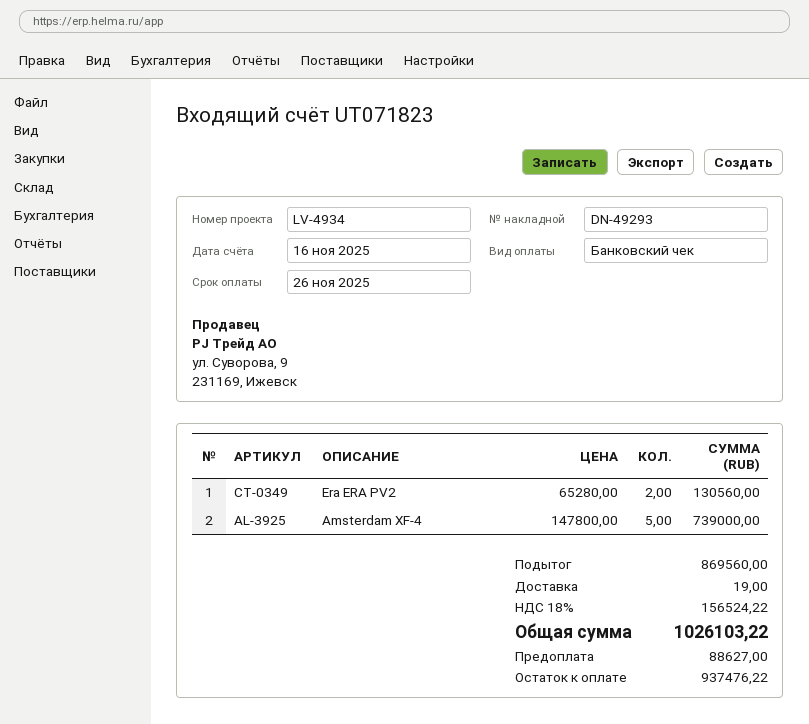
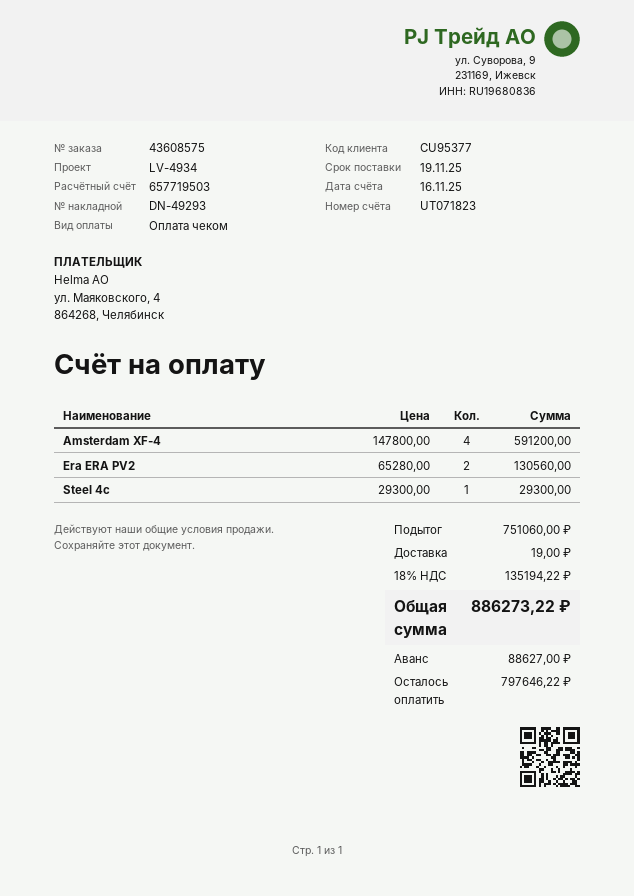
Amsterdam XF-4: 5 x 147800.00 = 739000.00 -> 4 x 147800.00 = 591200.00
Steel 4с: none -> 1 x 29300.00 = 29300.00
subtotal: 869560.00 -> 751060.00
tax: 18% = 156524.22 -> 18% = 135194.22
total: 1026103.22 -> 886273.22
balance: 937476.22 -> 797646.22

